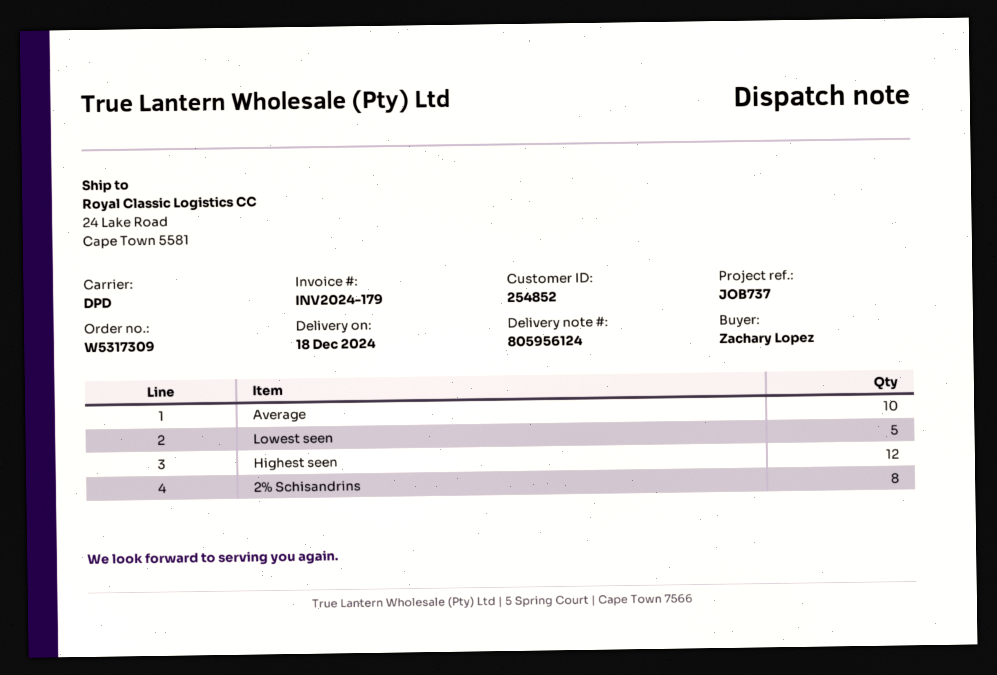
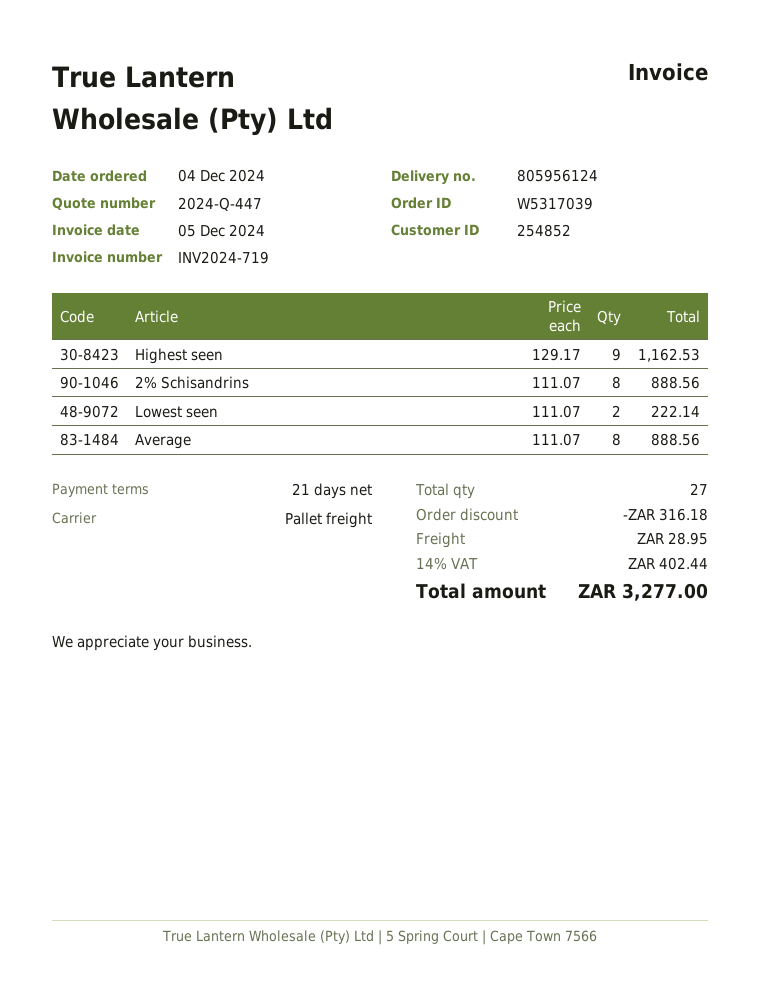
order number: W5317309 -> W5317039
invoice number: INV2024-179 -> INV2024-719
shipping method: DPD -> pallet freight
Average: 10 -> 8
Lowest seen: 5 -> 2
Highest seen: 12 -> 9

